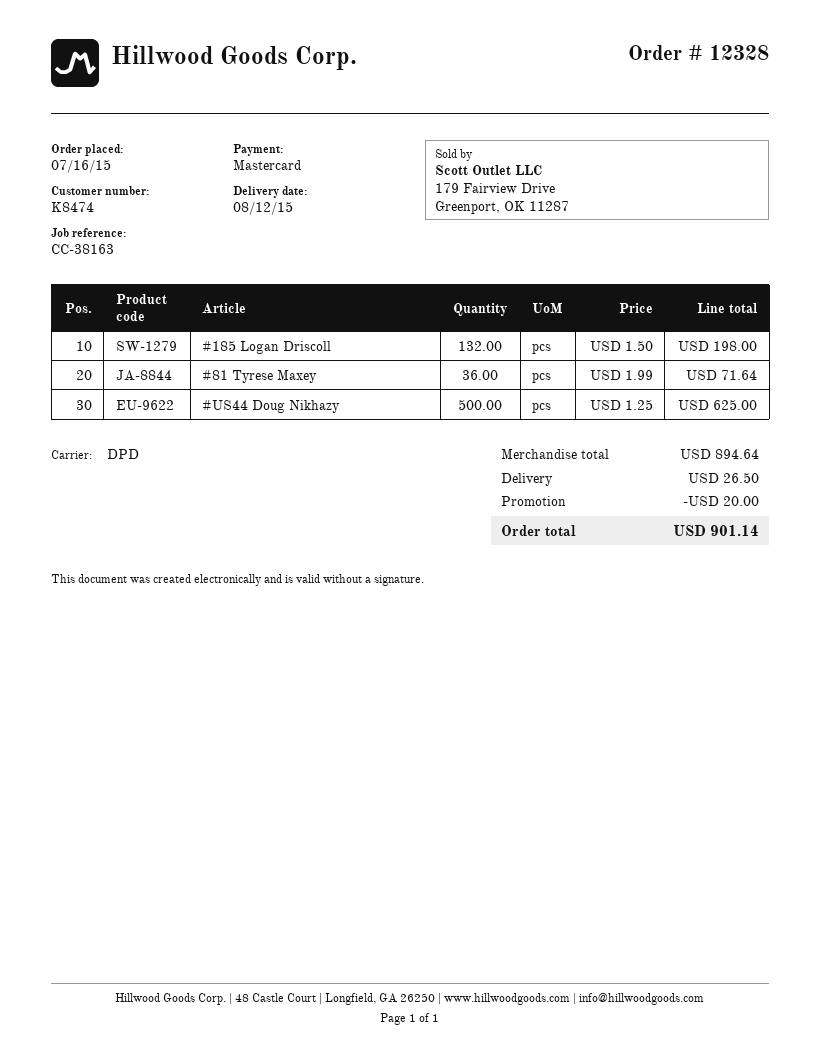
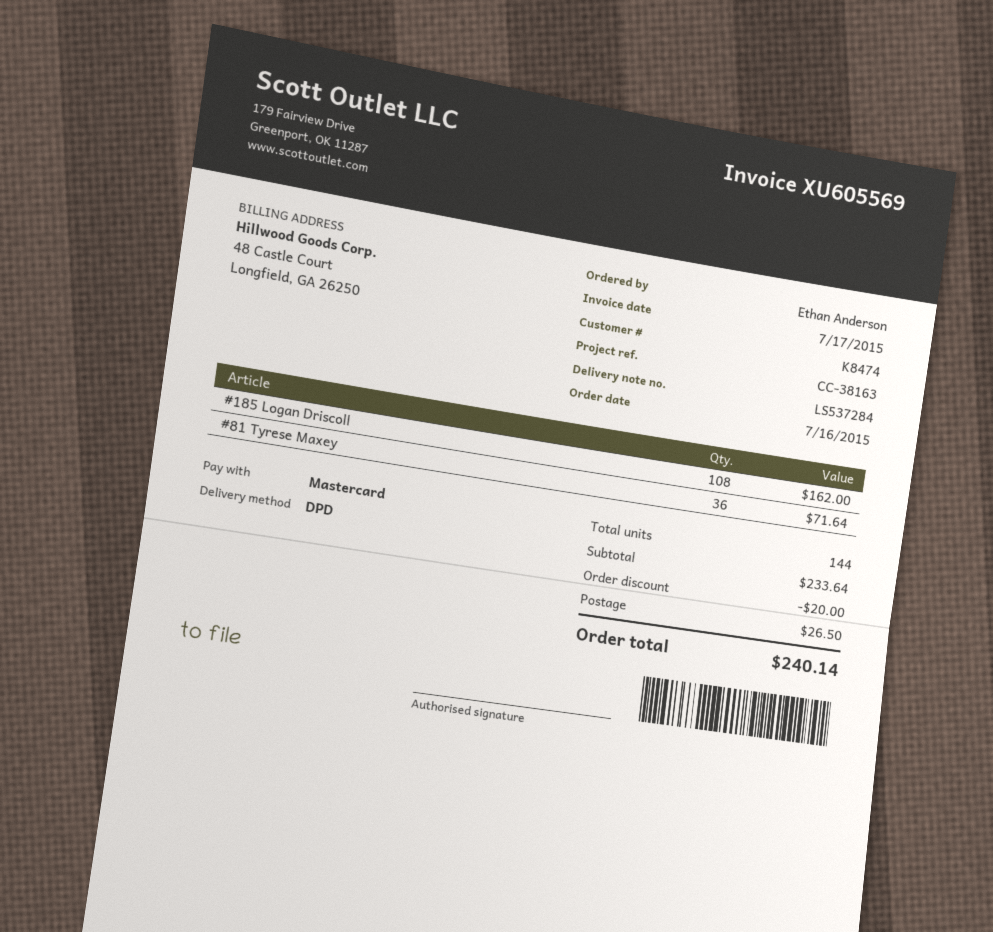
#185 Logan Driscoll: 132 for 198.00 -> 108 for 162.00
#US44 Doug Nikhazy: 500 for 625.00 -> none
subtotal: 894.64 -> 233.64
total: 901.14 -> 240.14

